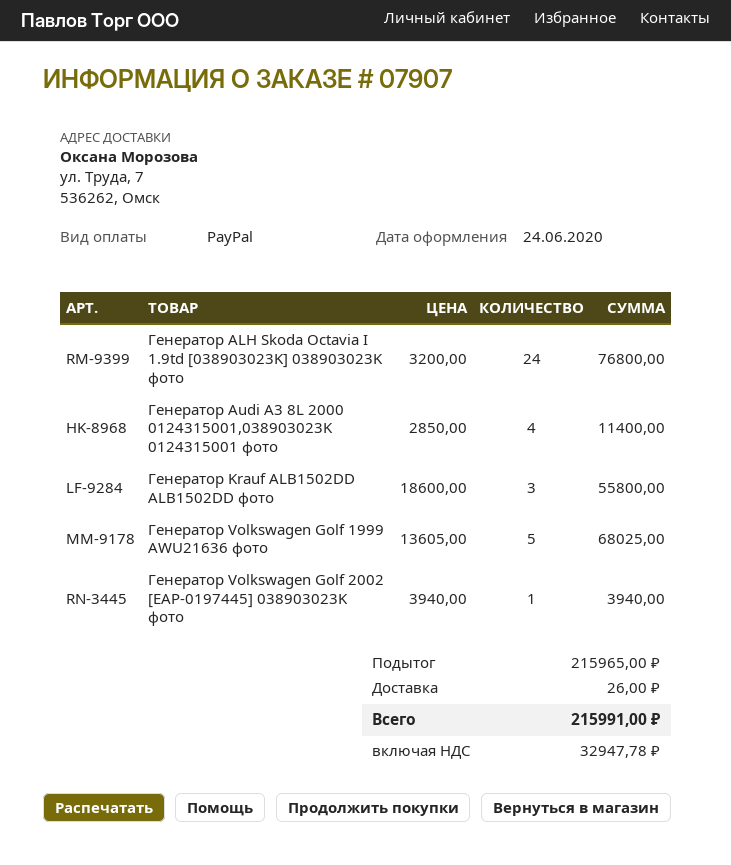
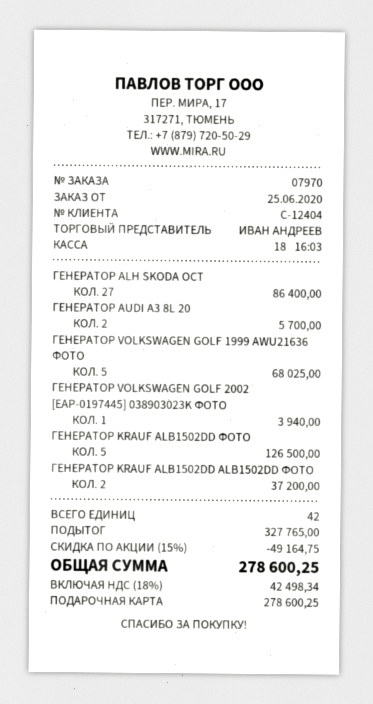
order number: 07907 -> 07970
order date: 2020-06-24 -> 2020-06-25
payment method: PayPal -> gift card
Генератор ALH Skoda Octavia I 1.9td [038903023K] 038903023K фото: 24 for 76800.00 -> 27 for 86400.00
Генератор Audi A3 8L 2000 0124315001,038903023K 0124315001 фото: 4 for 11400.00 -> 2 for 5700.00
Генератор Krauf ALB1502DD ALB1502DD фото: 3 for 55800.00 -> 2 for 37200.00
ГЕНЕРАТОР KRAUF ALB1502DD ФОТО: none -> 5 for 126500.00
subtotal: 215965.00 -> 327765.00
discount: none -> 15% = 49164.75
shipping: 26.00 -> none
tax: 32947.78 -> 42498.34
total: 215991.00 -> 278600.25

